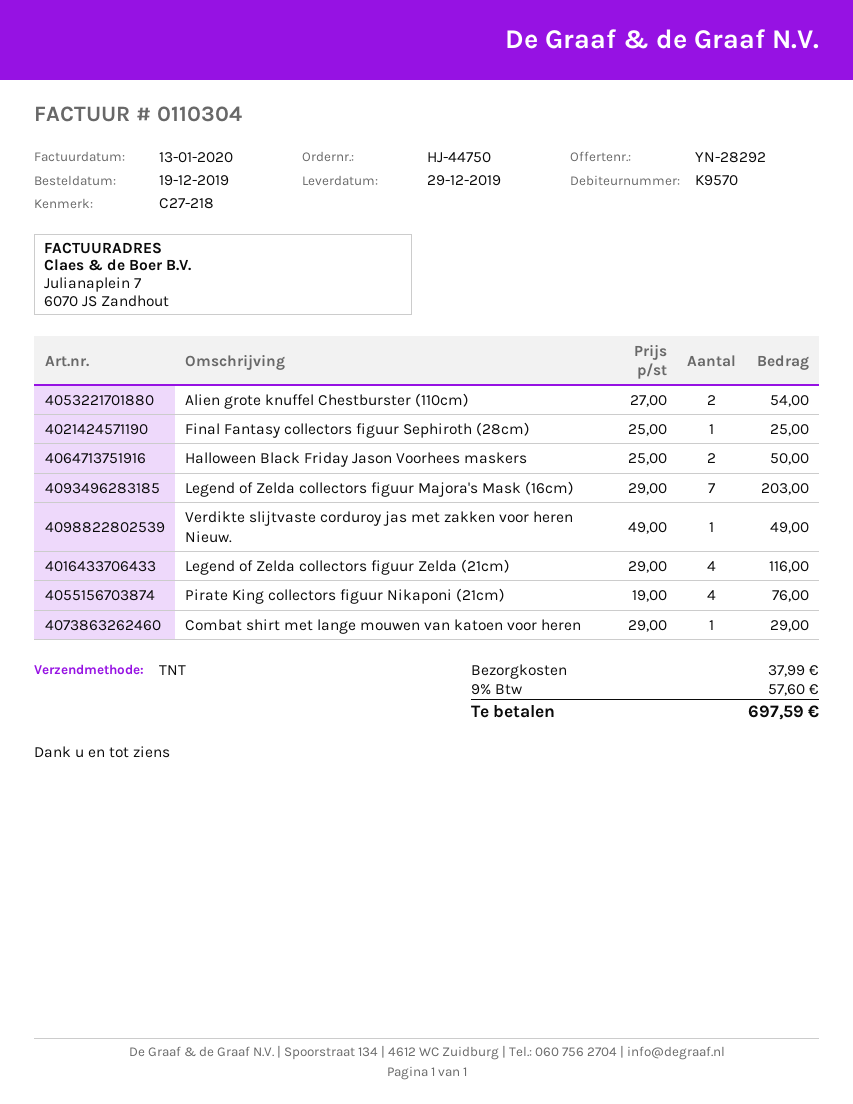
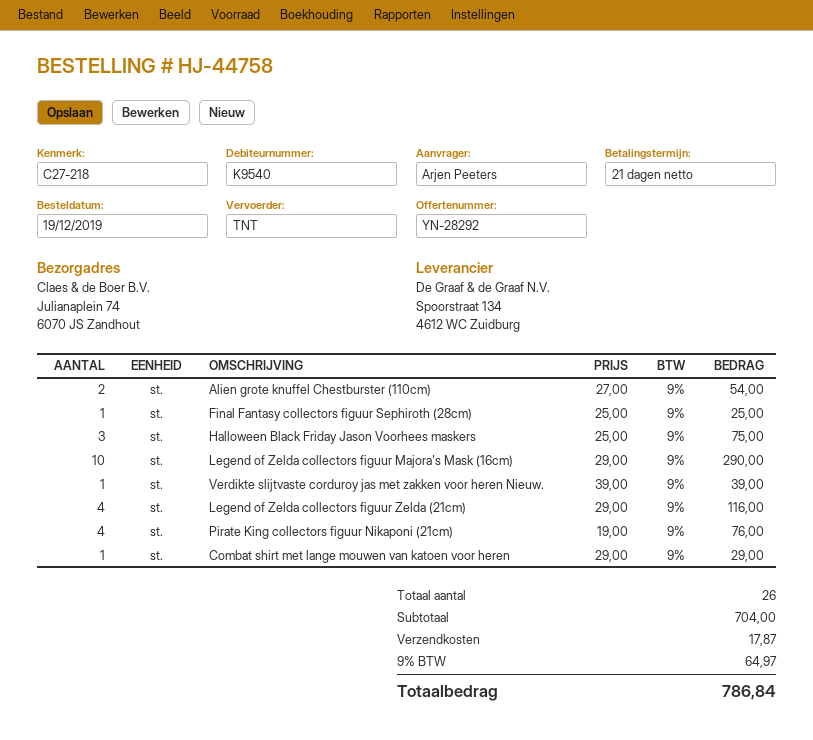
order number: HJ-44750 -> HJ-44758
customer number: K9570 -> K9540
Halloween Black Friday Jason Voorhees maskers: 2 x 25.00 = 50.00 -> 3 x 25.00 = 75.00
Legend of Zelda collectors figuur Majora's Mask (16cm): 7 x 29.00 = 203.00 -> 10 x 29.00 = 290.00
Verdikte slijtvaste corduroy jas met zakken voor heren Nieuw.: 1 x 49.00 = 49.00 -> 1 x 39.00 = 39.00
shipping: 37.99 -> 17.87
tax: 9% = 57.60 -> 9% = 64.97
total: 697.59 -> 786.84

